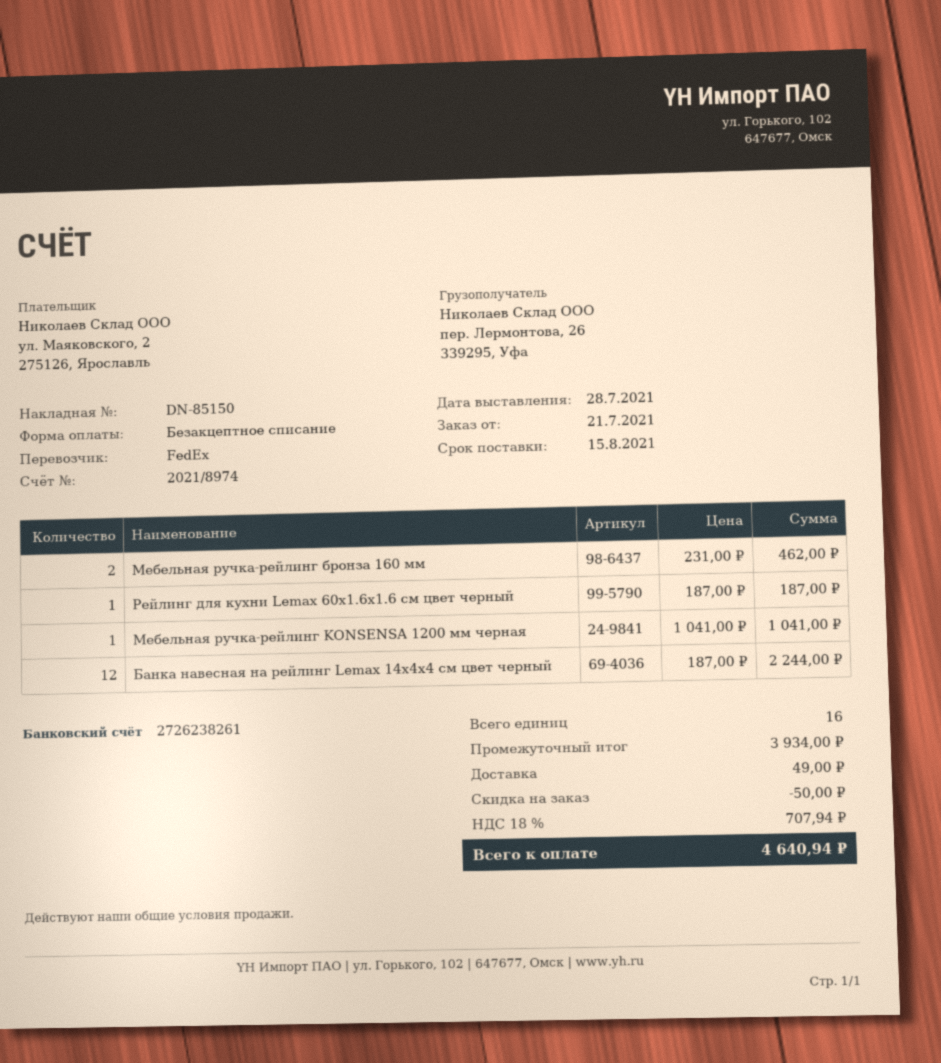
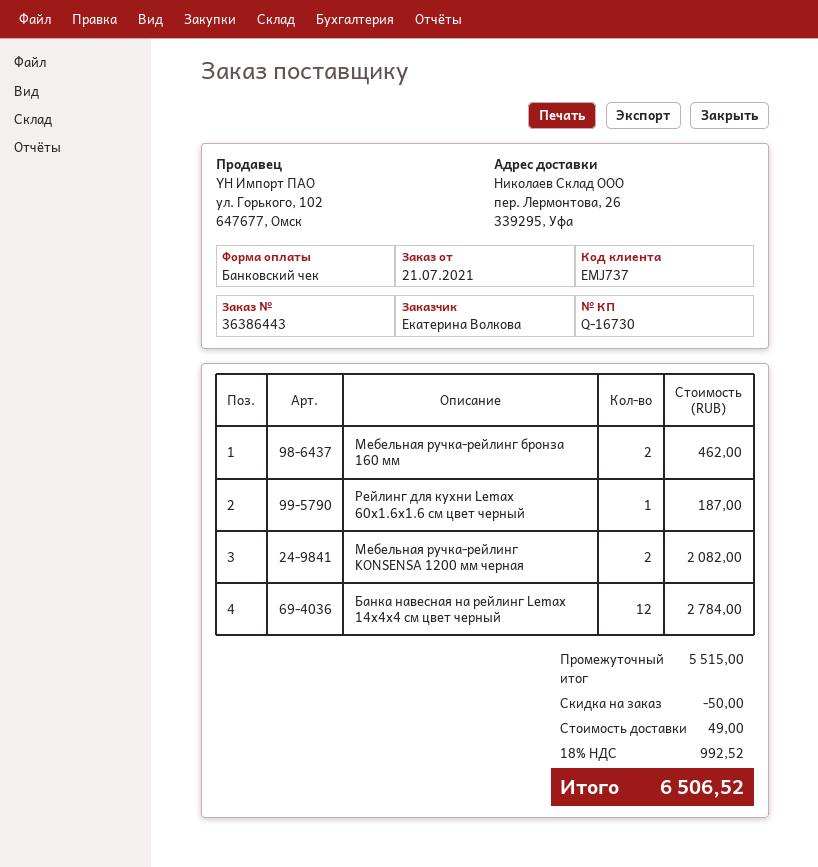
payment method: direct debit -> cheque
Мебельная ручка-рейлинг KONSENSA 1200 мм черная: 1 for 1041.00 -> 2 for 2082.00
Банка навесная на рейлинг Lemax 14x4x4 см цвет черный: 12 for 2244.00 -> 12 for 2784.00
subtotal: 3934.00 -> 5515.00
tax: 18% = 707.94 -> 18% = 992.52
total: 4640.94 -> 6506.52

